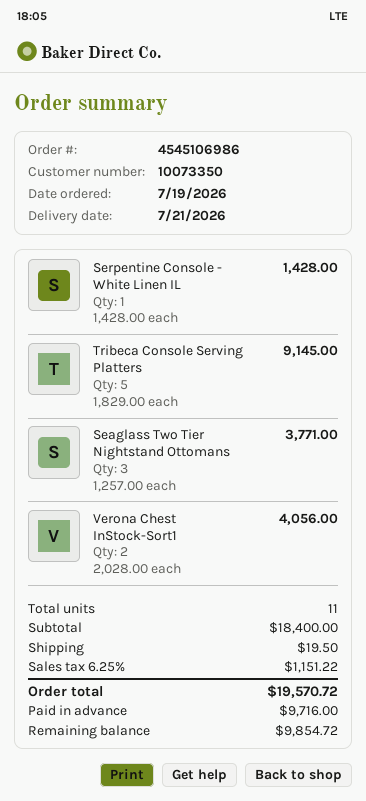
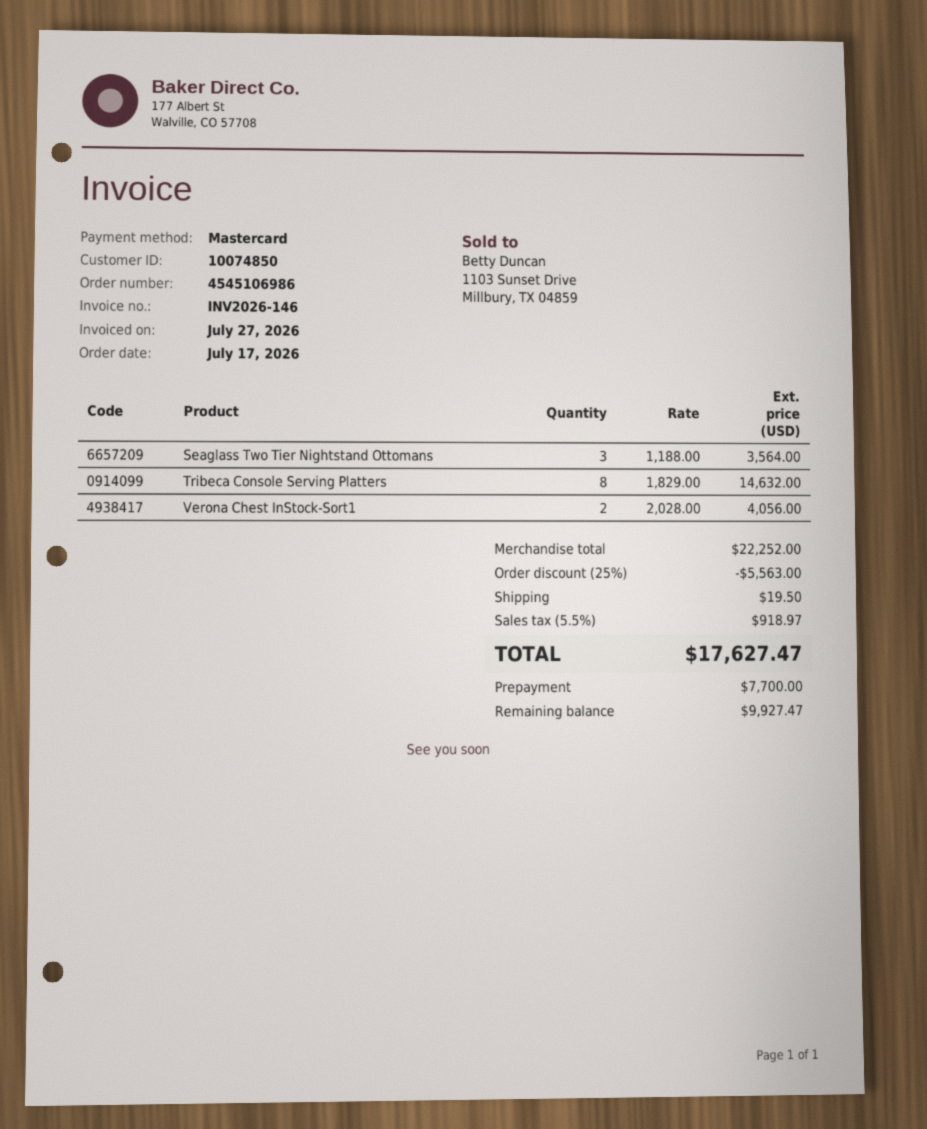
order date: 2026-07-19 -> 2026-07-17
customer number: 10073350 -> 10074850
Serpentine Console - White Linen IL: 1 x 1428.00 = 1428.00 -> none
Tribeca Console Serving Platters: 5 x 1829.00 = 9145.00 -> 8 x 1829.00 = 14632.00
Seaglass Two Tier Nightstand Ottomans: 3 x 1257.00 = 3771.00 -> 3 x 1188.00 = 3564.00
subtotal: 18400.00 -> 22252.00
discount: none -> 25% = 5563.00
tax: 6.25% = 1151.22 -> 5.5% = 918.97
total: 19570.72 -> 17627.47
deposit: 9716.00 -> 7700.00
balance: 9854.72 -> 9927.47

